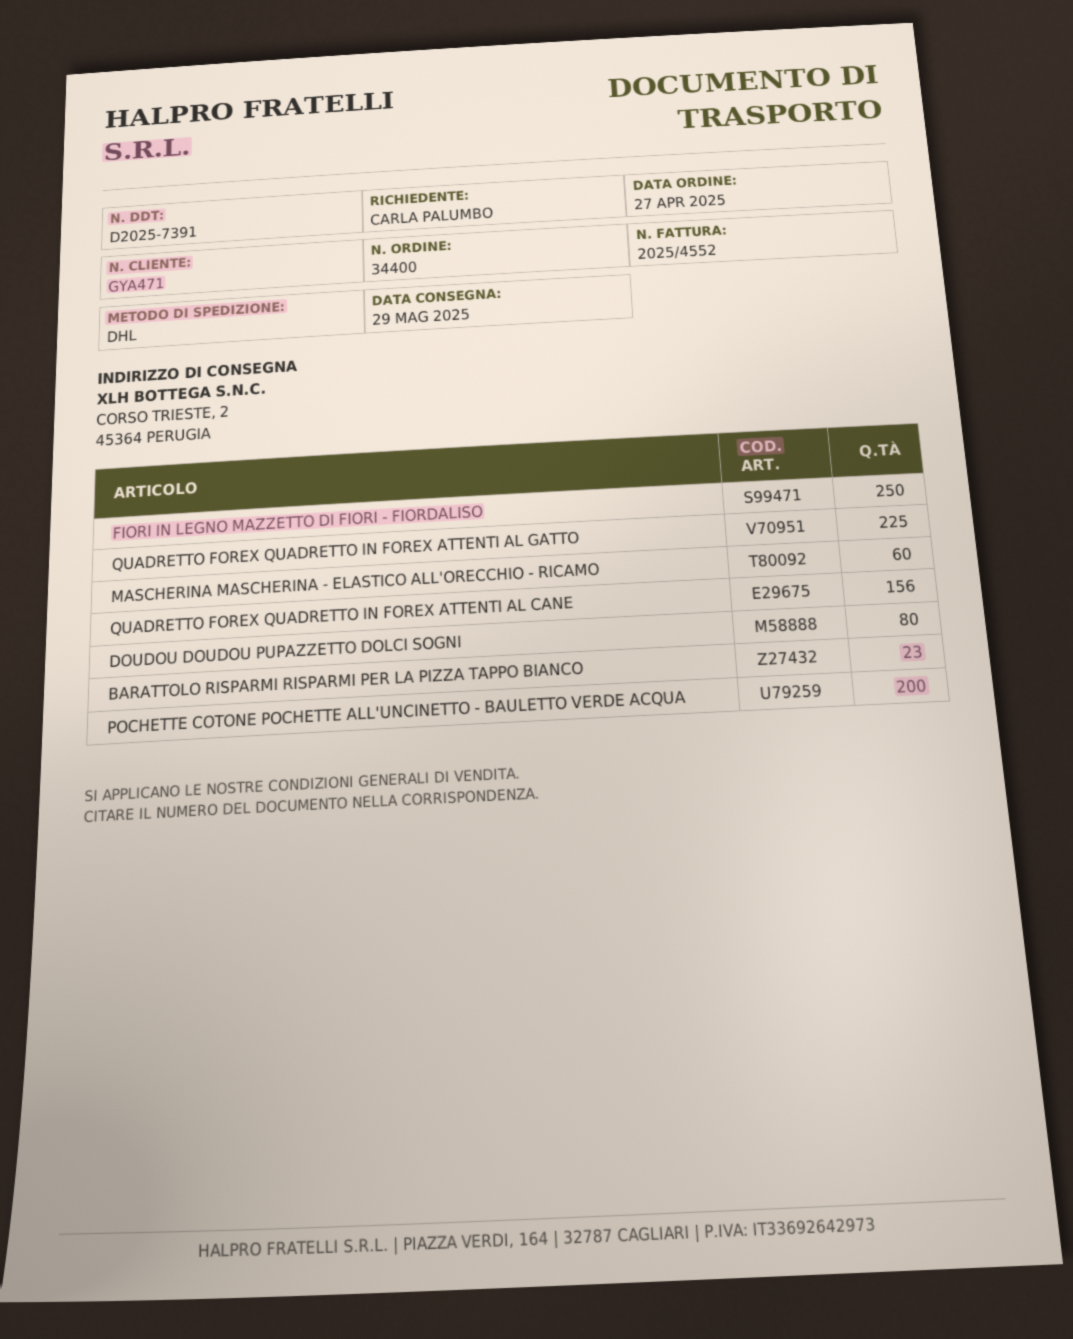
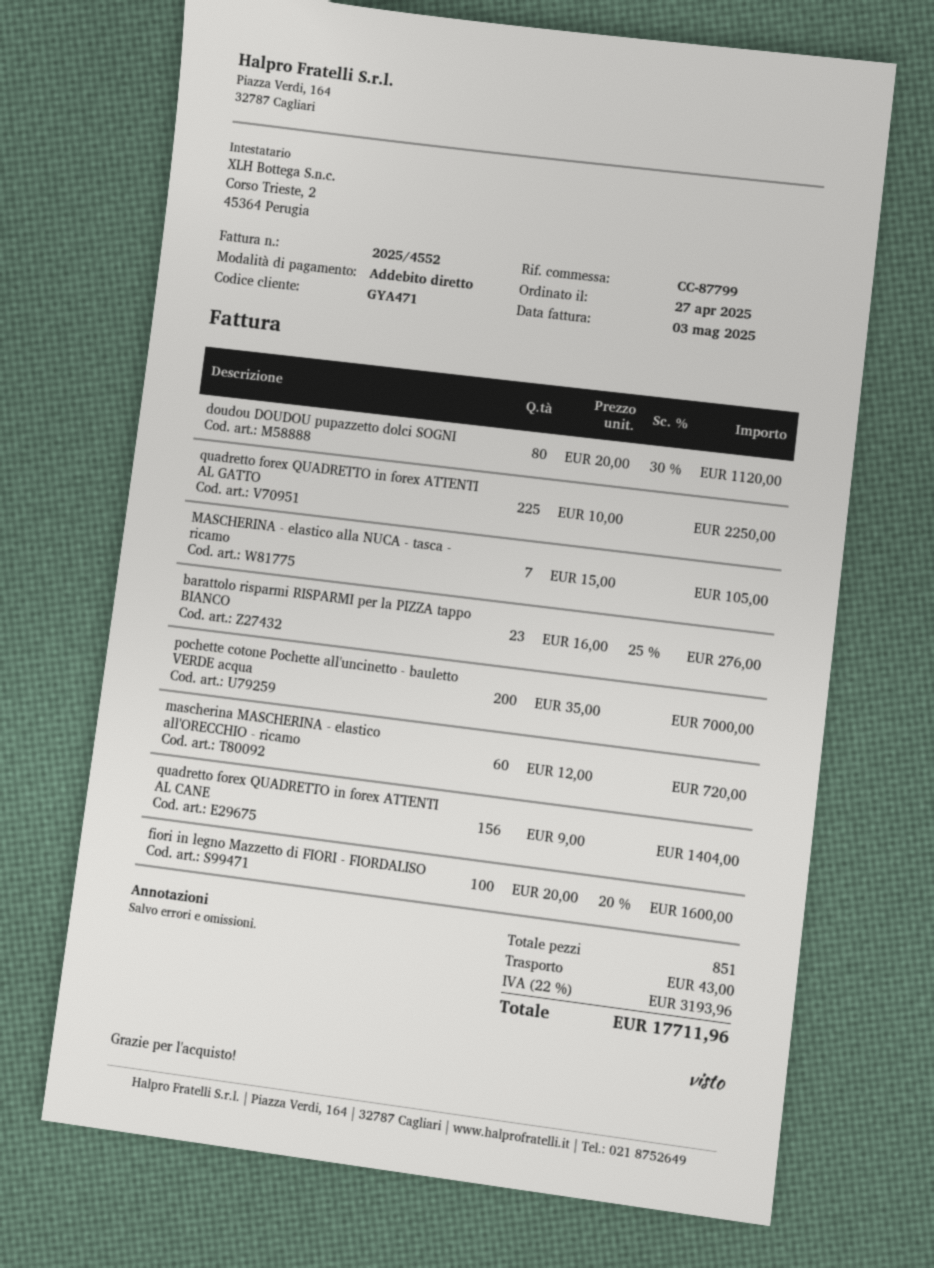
FIORI IN LEGNO MAZZETTO DI FIORI - FIORDALISO: 250 -> 100
MASCHERINA - elastico alla NUCA - tasca - ricamo: none -> 7

